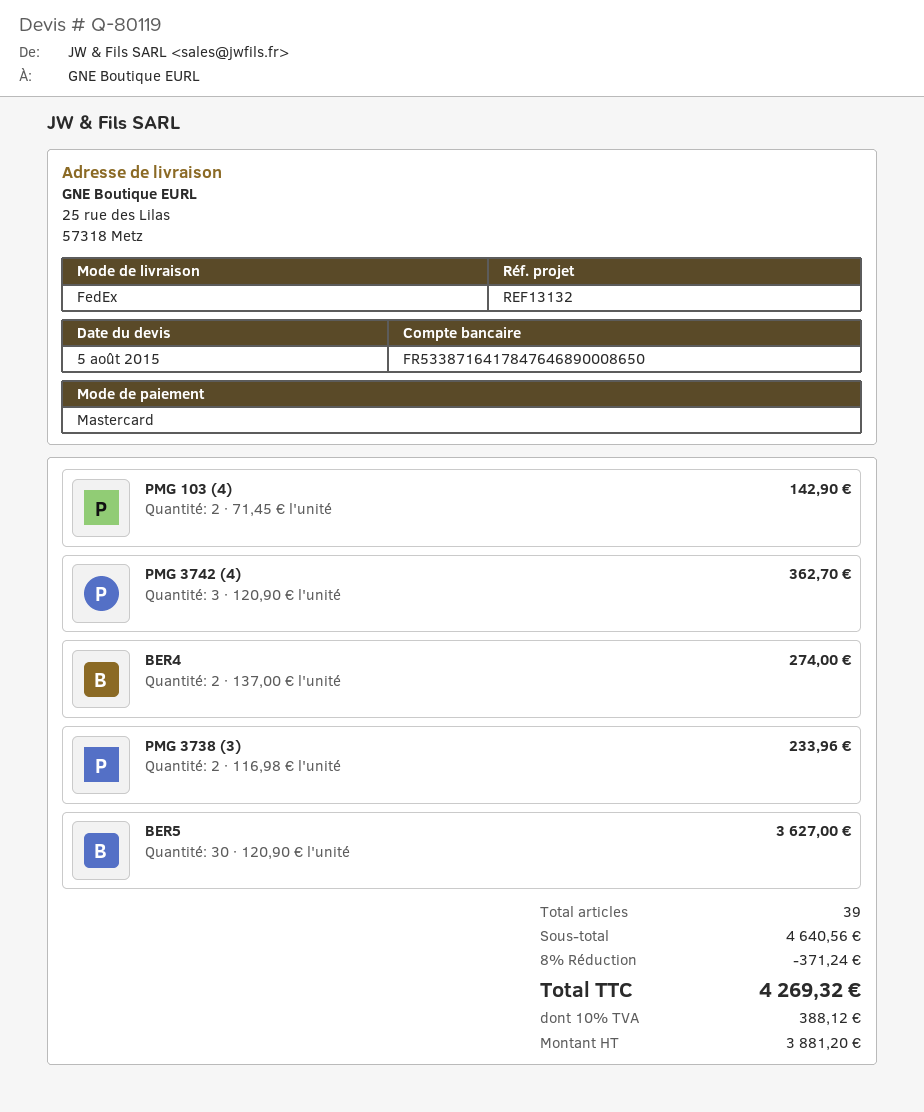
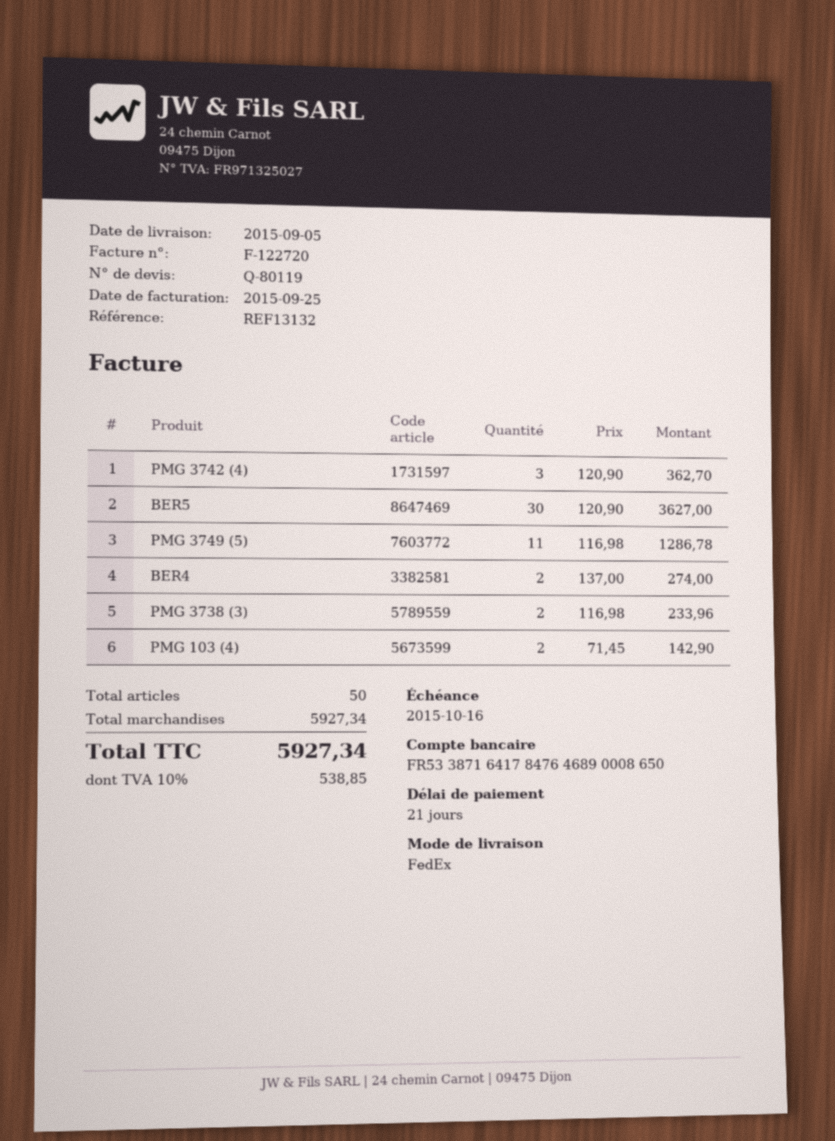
PMG 3749 (5): none -> 11 x 116.98 = 1286.78
total quantity: 39 -> 50
subtotal: 4640.56 -> 5927.34
discount: 8% = 371.24 -> none
tax: 10% = 388.12 -> 10% = 538.85
total: 4269.32 -> 5927.34

